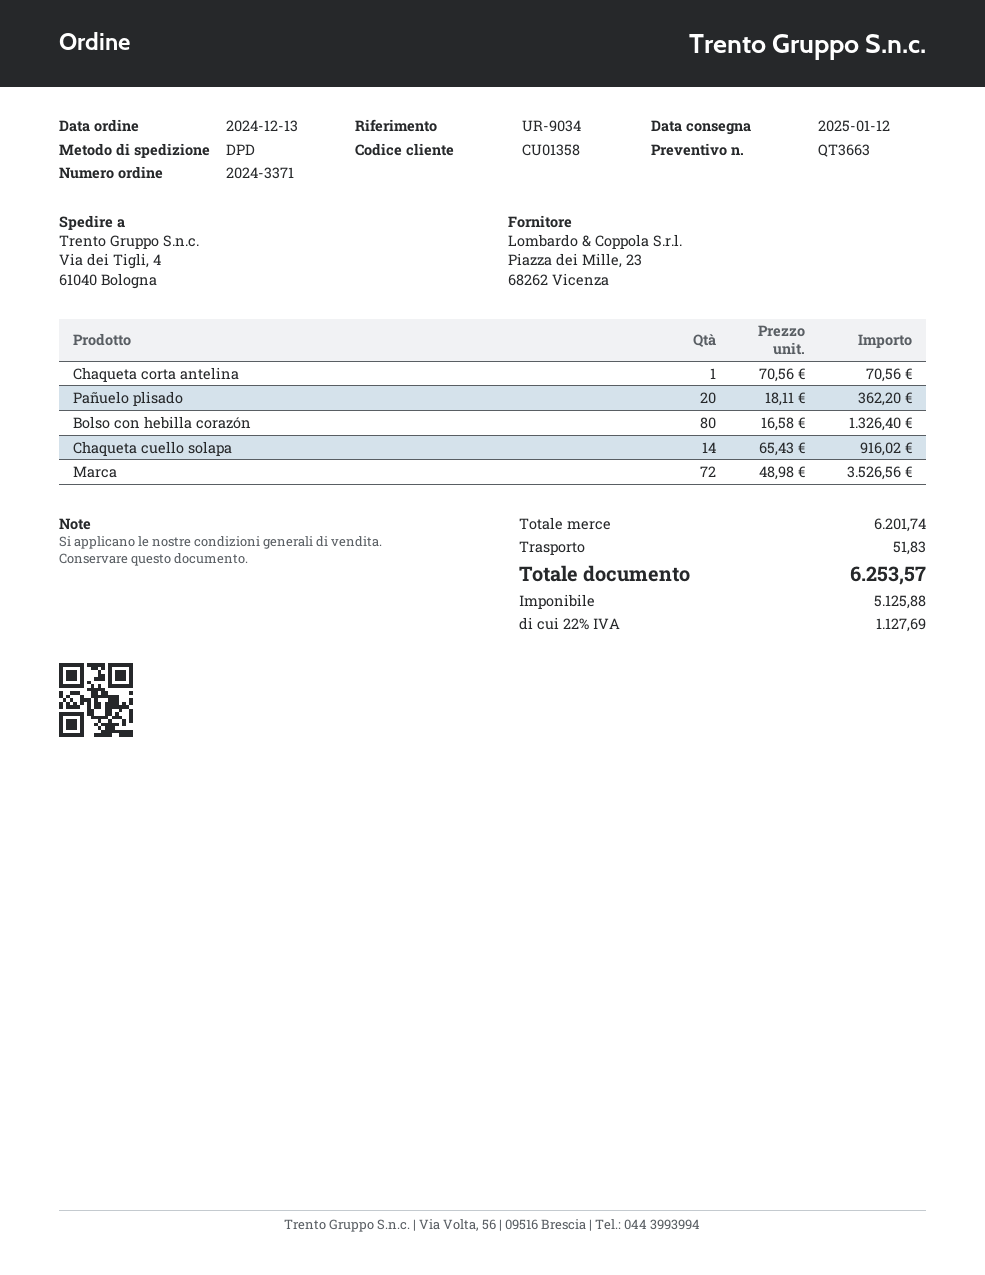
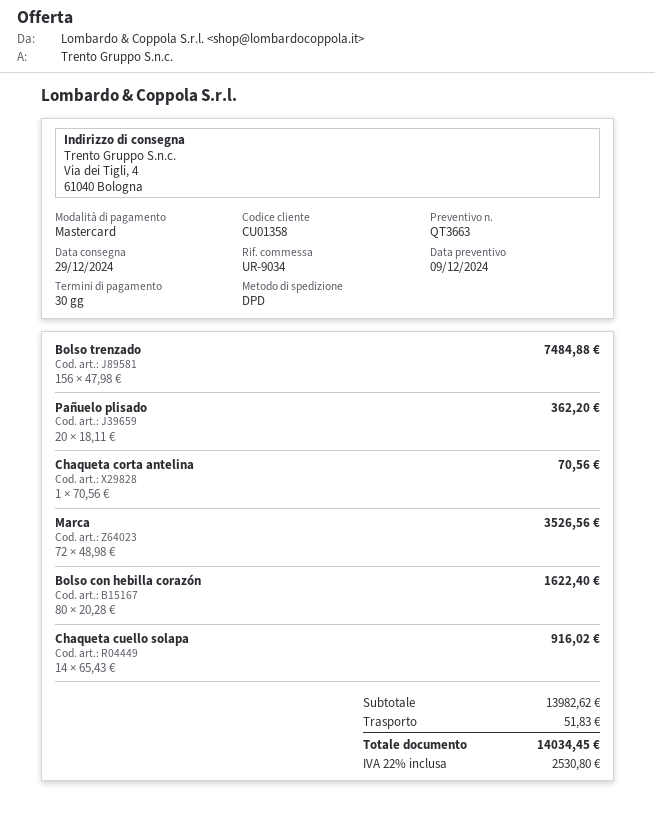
delivery date: 2025-01-12 -> 2024-12-29
Bolso con hebilla corazón: 80 x 16.58 = 1326.40 -> 80 x 20.28 = 1622.40
Bolso trenzado: none -> 156 x 47.98 = 7484.88
subtotal: 6201.74 -> 13982.62
tax: 22% = 1127.69 -> 22% = 2530.80
total: 6253.57 -> 14034.45

